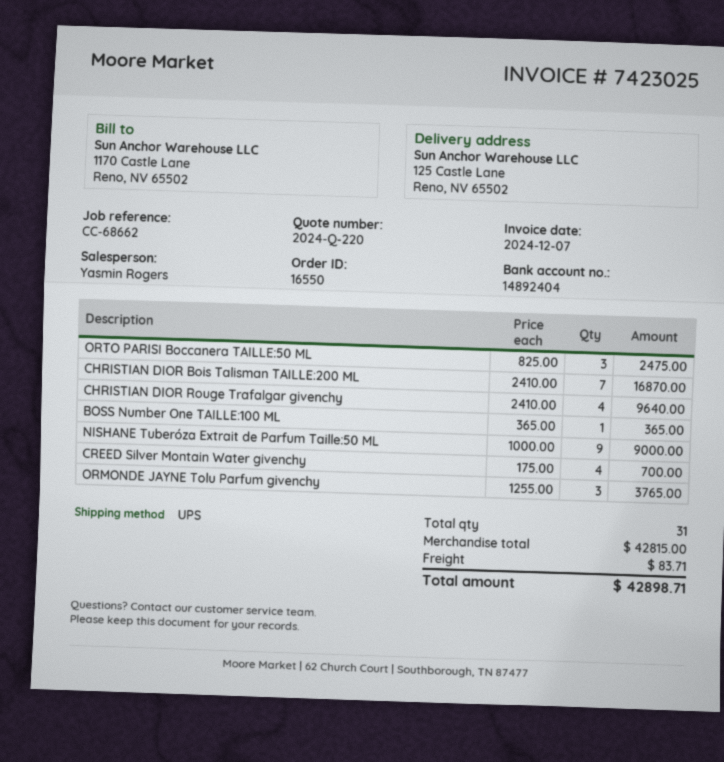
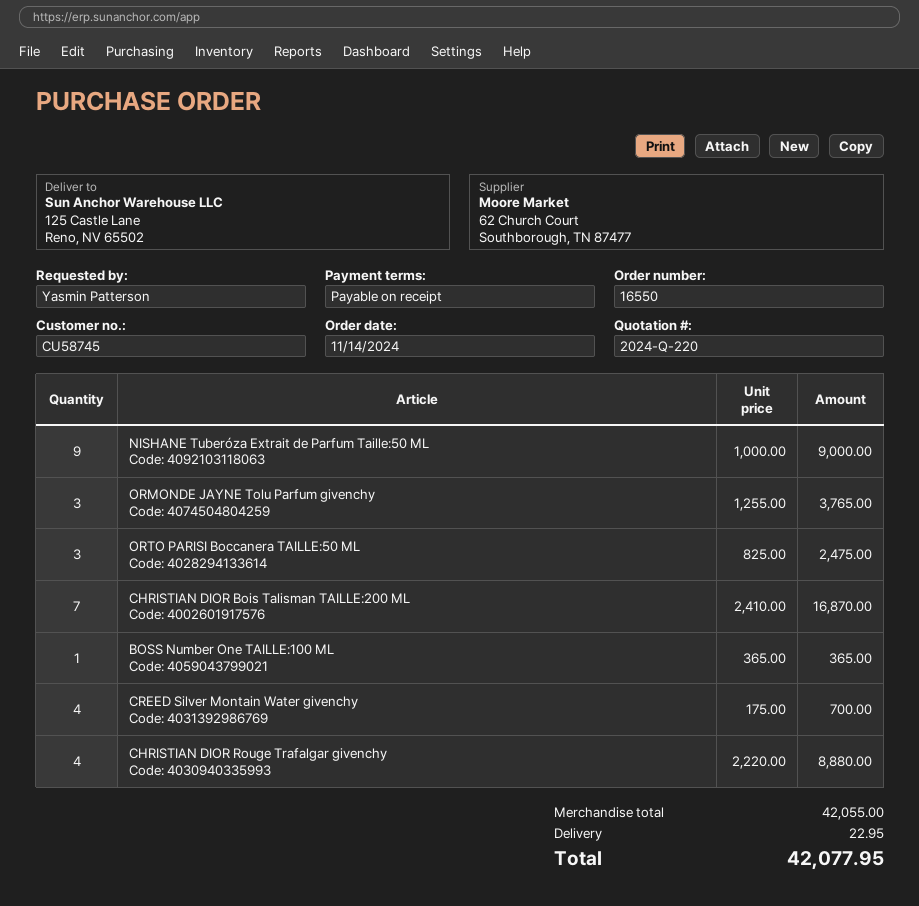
CHRISTIAN DIOR Rouge Trafalgar givenchy: 4 x 2410.00 = 9640.00 -> 4 x 2220.00 = 8880.00
subtotal: 42815.00 -> 42055.00
shipping: 83.71 -> 22.95
total: 42898.71 -> 42077.95

